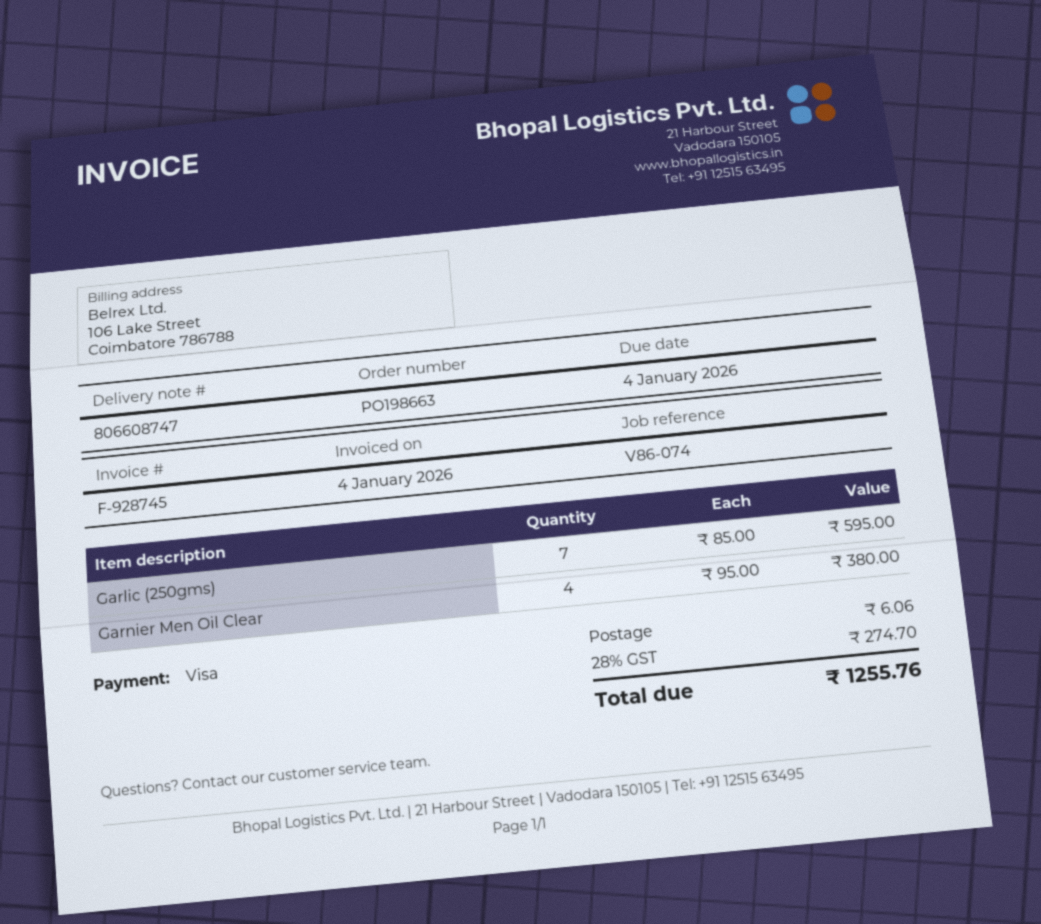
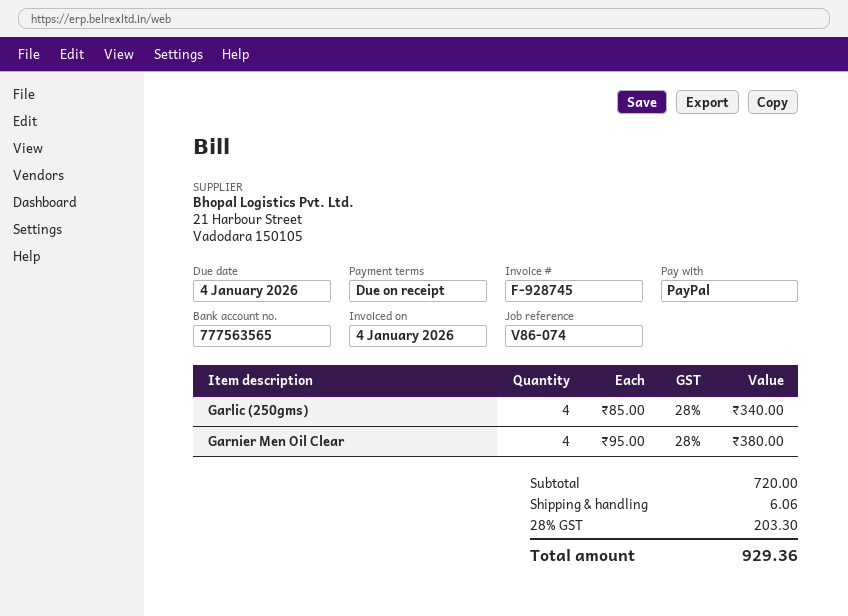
payment method: Visa -> PayPal
Garlic (250gms): 7 x 85.00 = 595.00 -> 4 x 85.00 = 340.00
tax: 28% = 274.70 -> 28% = 203.30
total: 1255.76 -> 929.36

